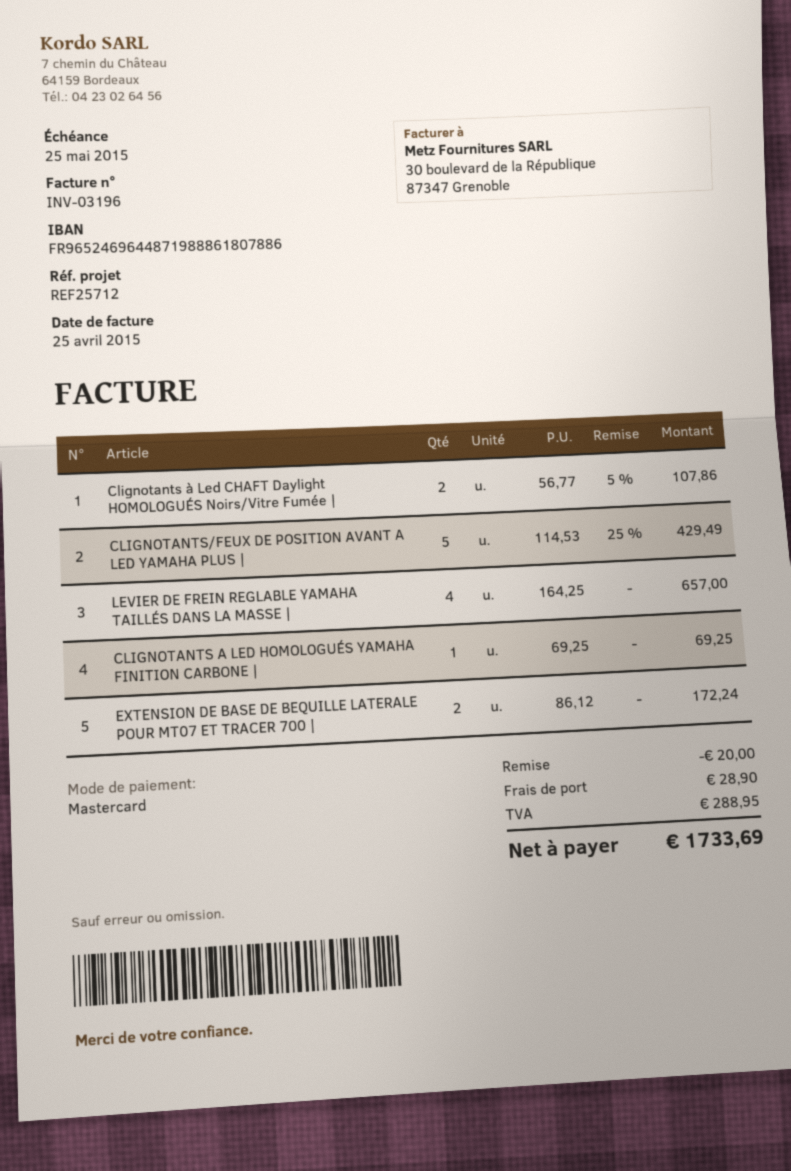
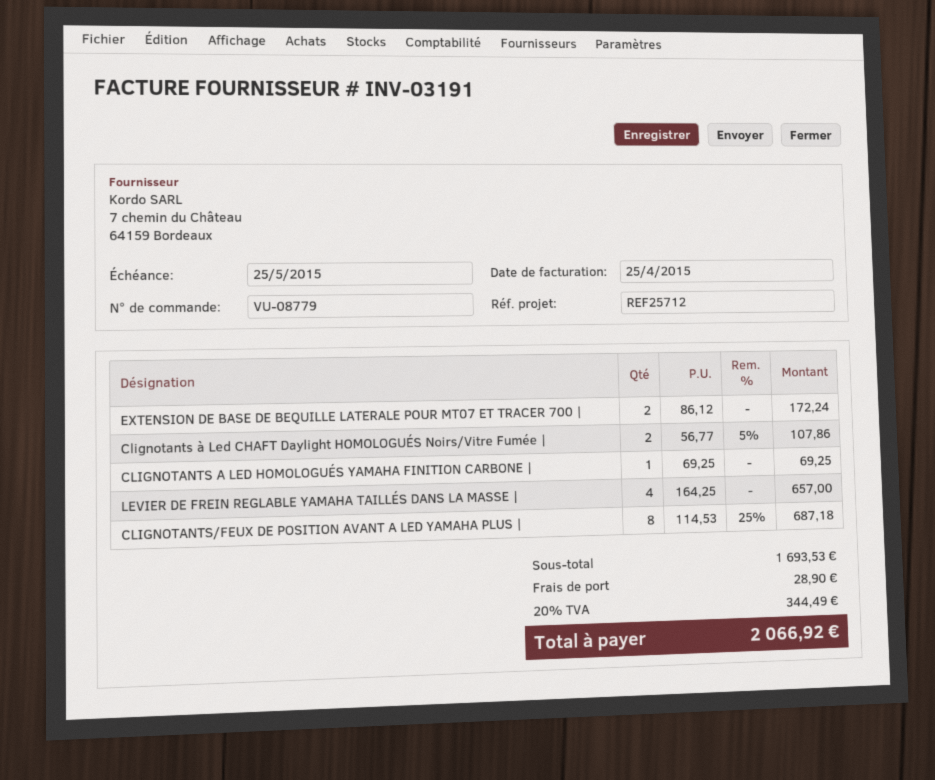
invoice number: INV-03196 -> INV-03191
CLIGNOTANTS/FEUX DE POSITION AVANT A LED YAMAHA PLUS |: 5 x 114.53 - 25% = 429.49 -> 8 x 114.53 - 25% = 687.18
discount: 20.00 -> none
tax: 288.95 -> 344.49
total: 1733.69 -> 2066.92

